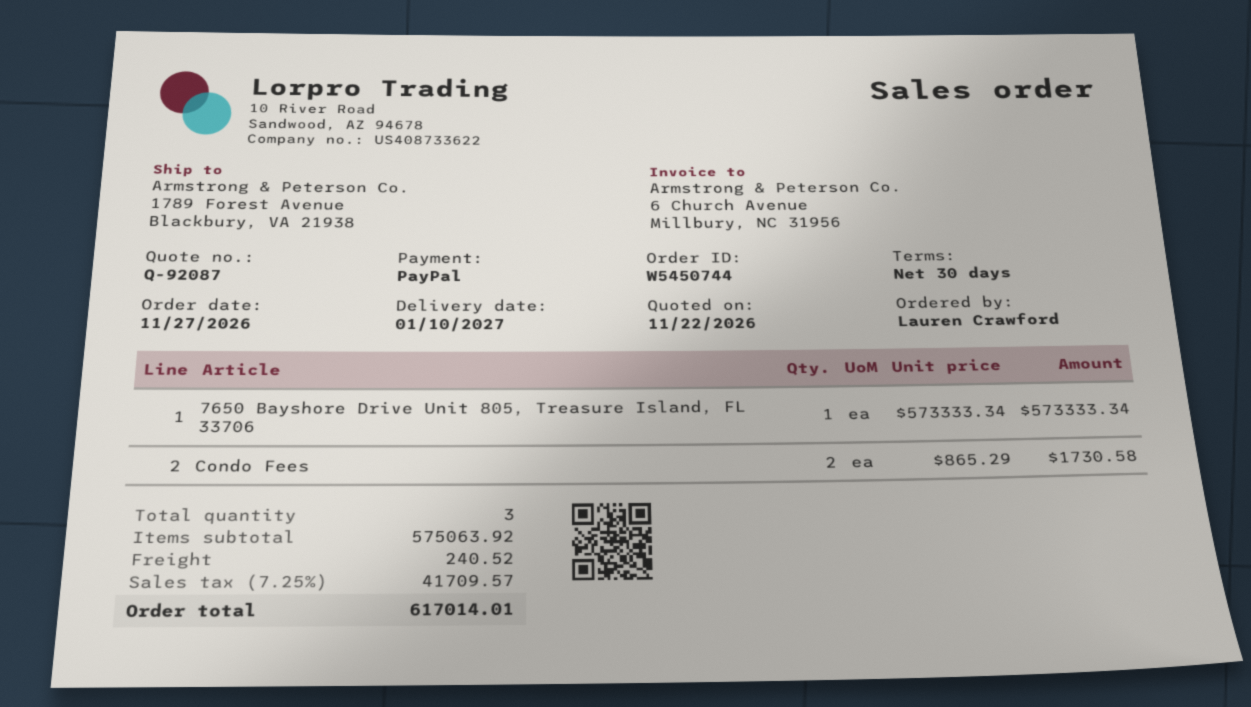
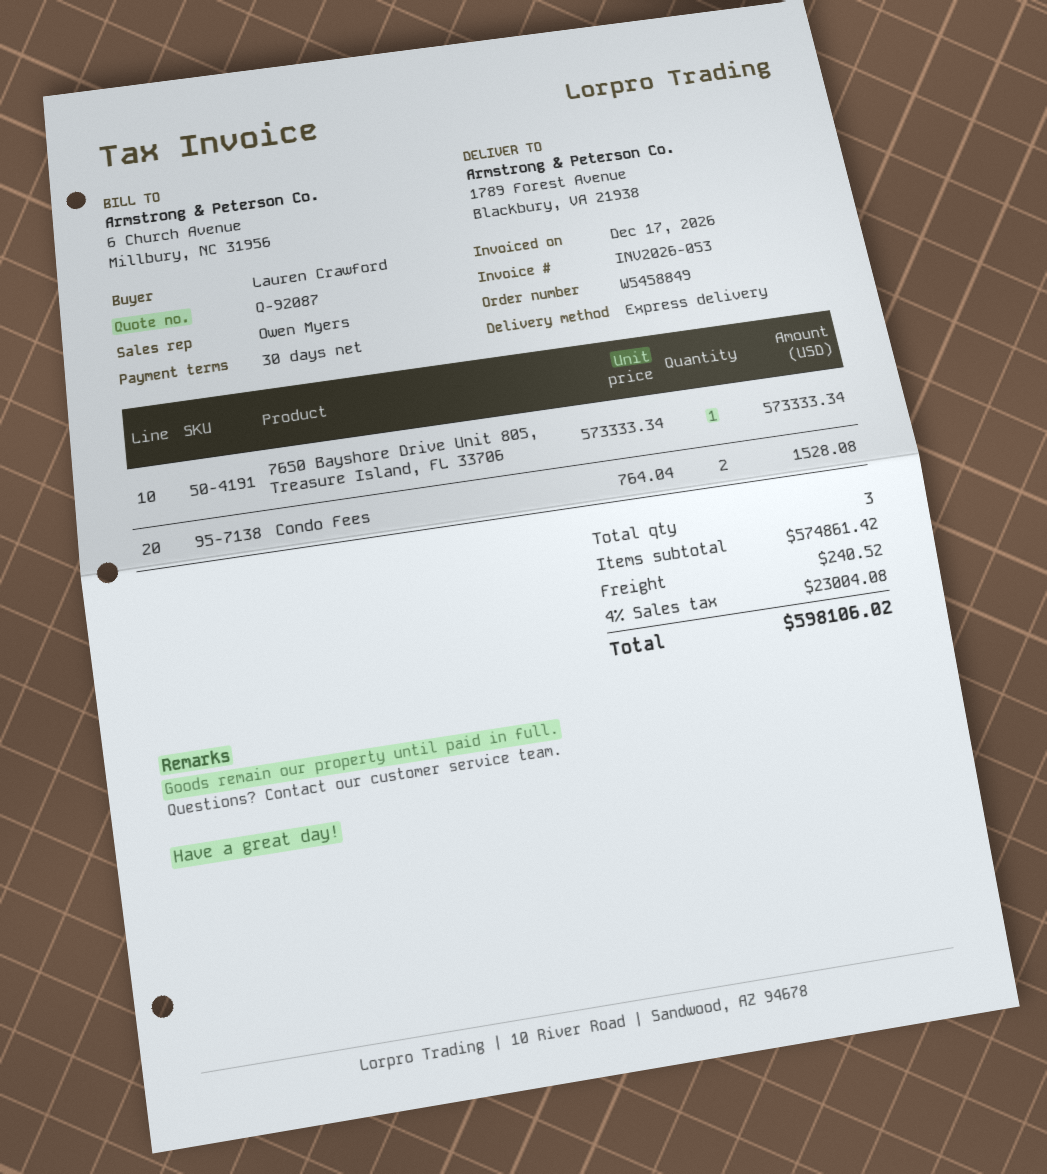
order number: W5450744 -> W5458849
Condo Fees: 2 x 865.29 = 1730.58 -> 2 x 764.04 = 1528.08
subtotal: 575063.92 -> 574861.42
tax: 7.25% = 41709.57 -> 4% = 23004.08
total: 617014.01 -> 598106.02

